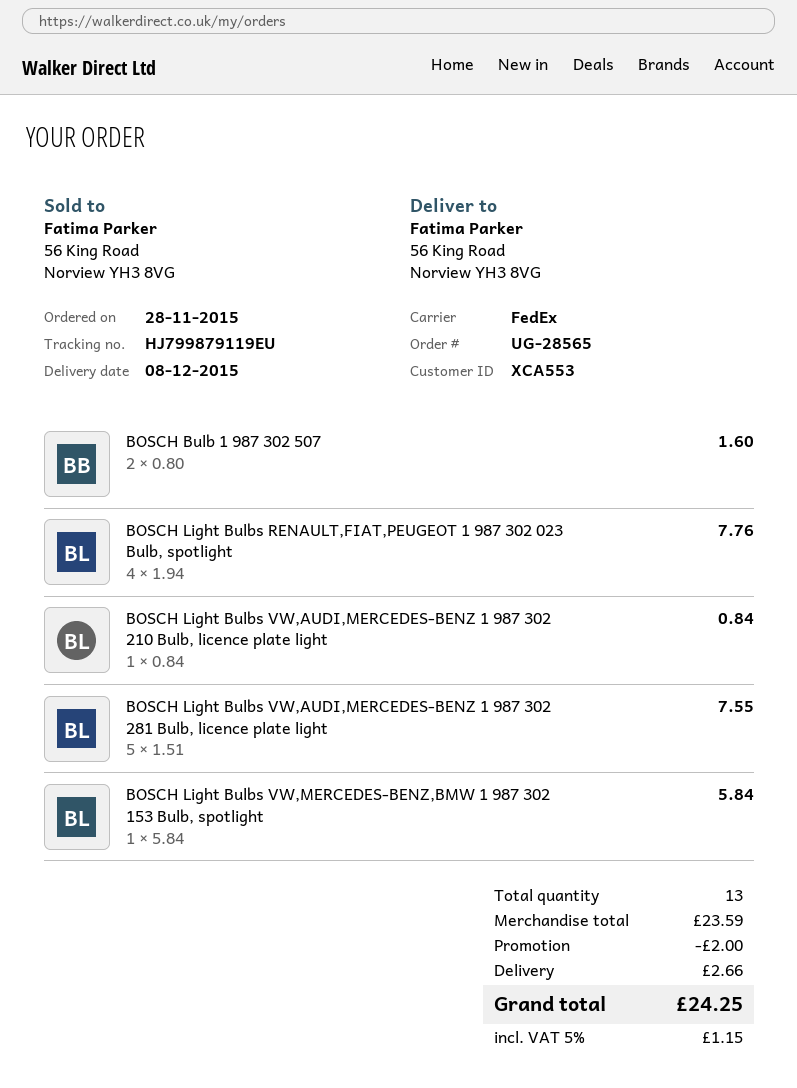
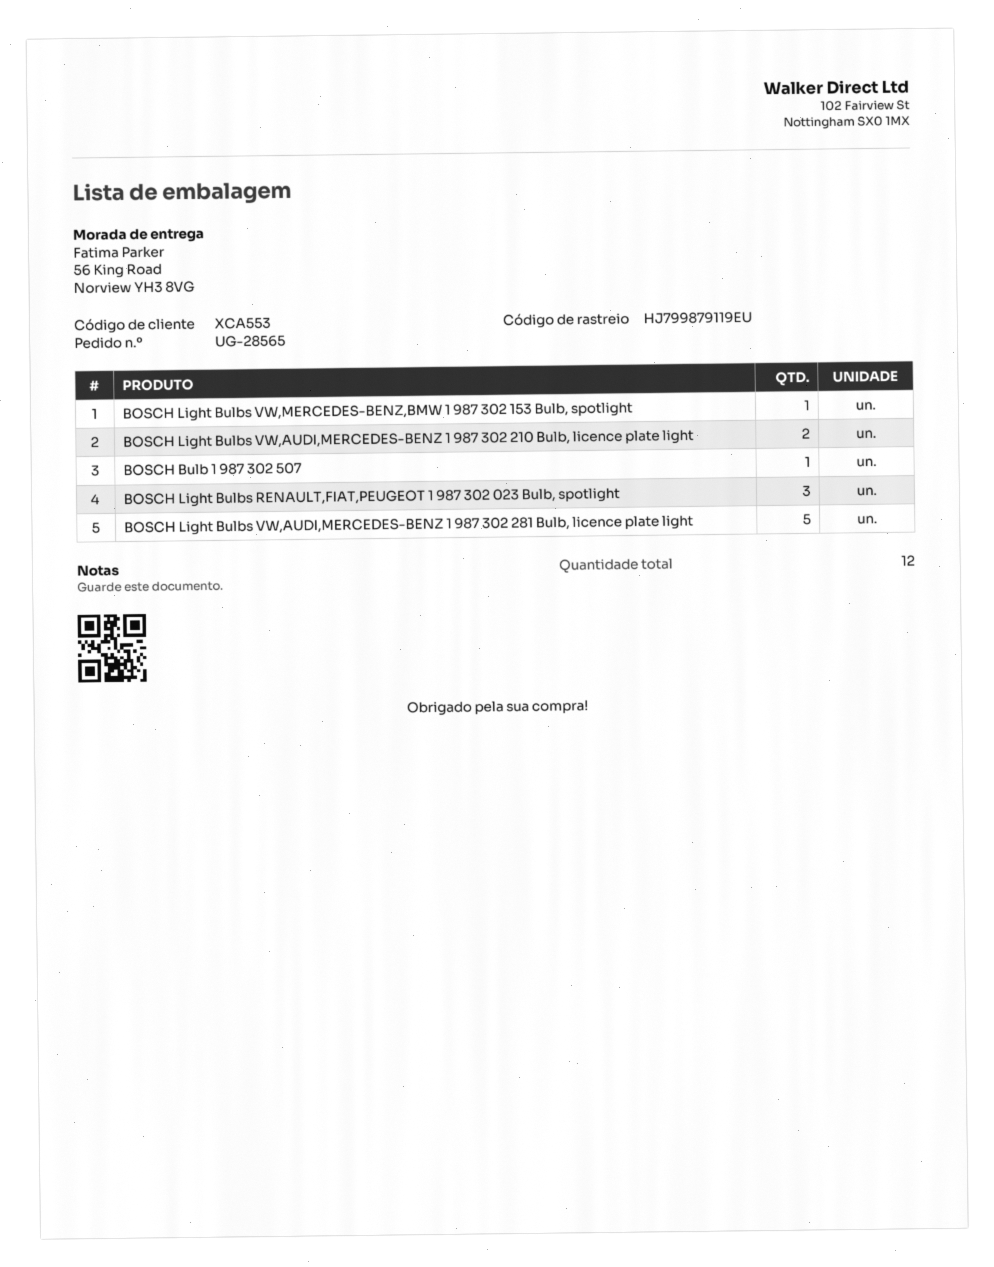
BOSCH Bulb 1 987 302 507: 2 -> 1
BOSCH Light Bulbs RENAULT,FIAT,PEUGEOT 1 987 302 023 Bulb, spotlight: 4 -> 3
BOSCH Light Bulbs VW,AUDI,MERCEDES-BENZ 1 987 302 210 Bulb, licence plate light: 1 -> 2
total quantity: 13 -> 12

